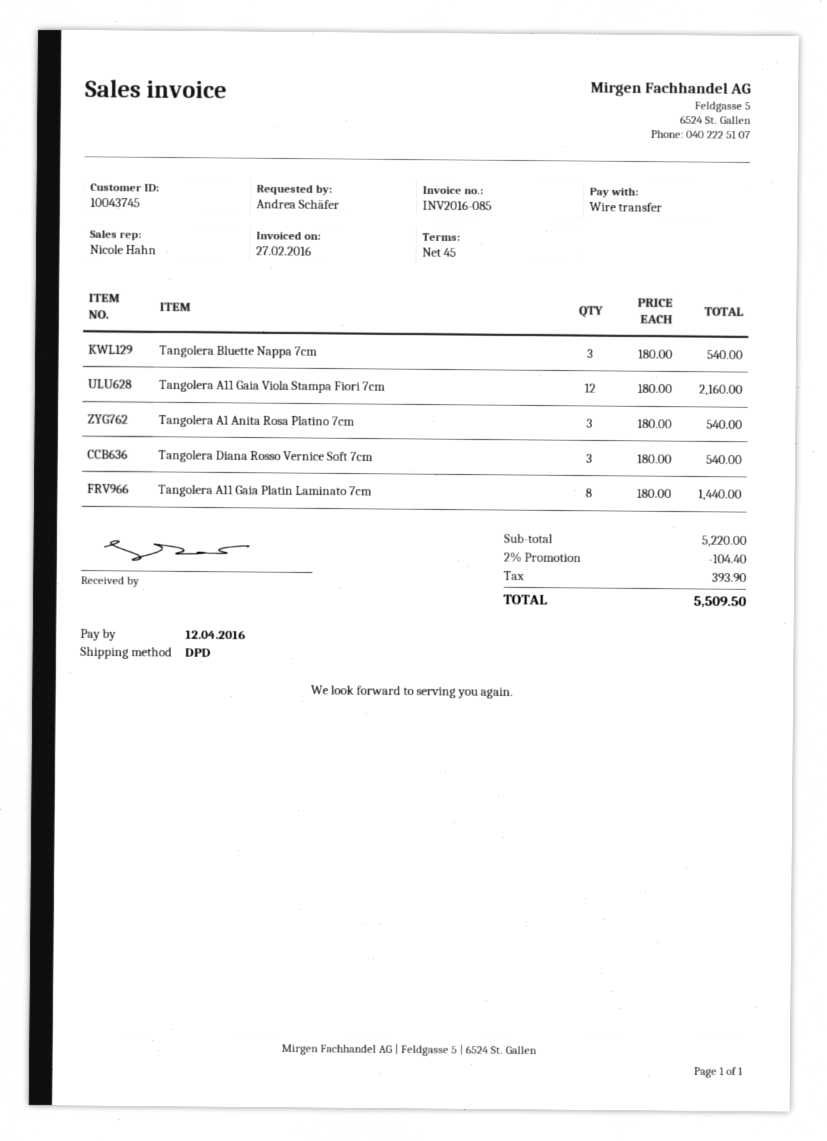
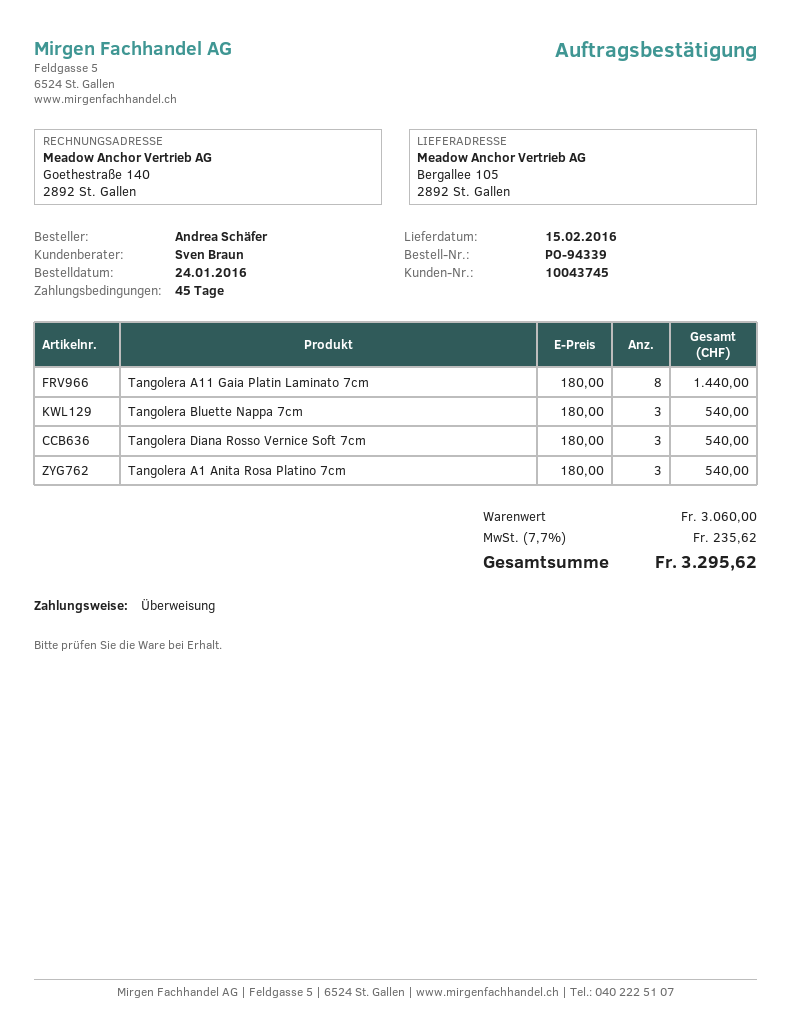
sales rep: Nicole Hahn -> Sven Braun
Tangolera A11 Gaia Viola Stampa Fiori 7cm: 12 x 180.00 = 2160.00 -> none
subtotal: 5220.00 -> 3060.00
discount: 2% = 104.40 -> none
tax: 393.90 -> 235.62
total: 5509.50 -> 3295.62

